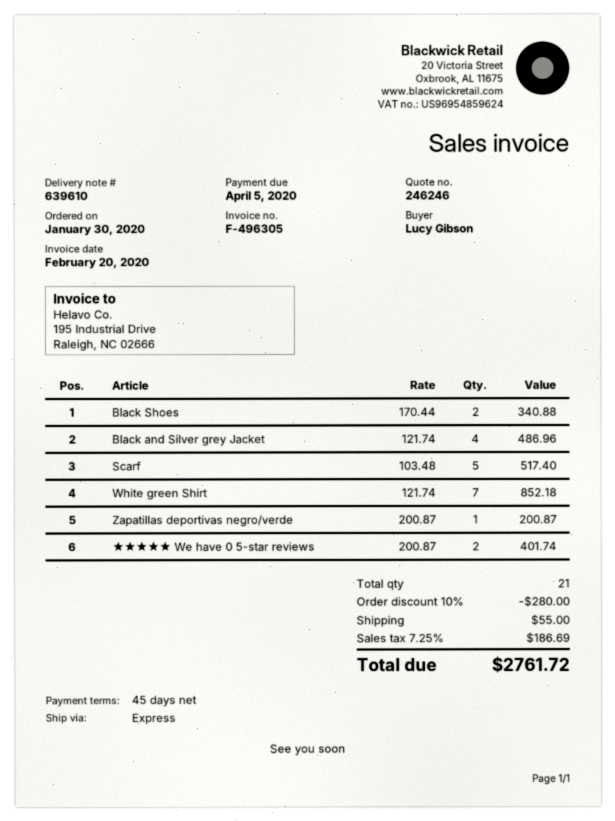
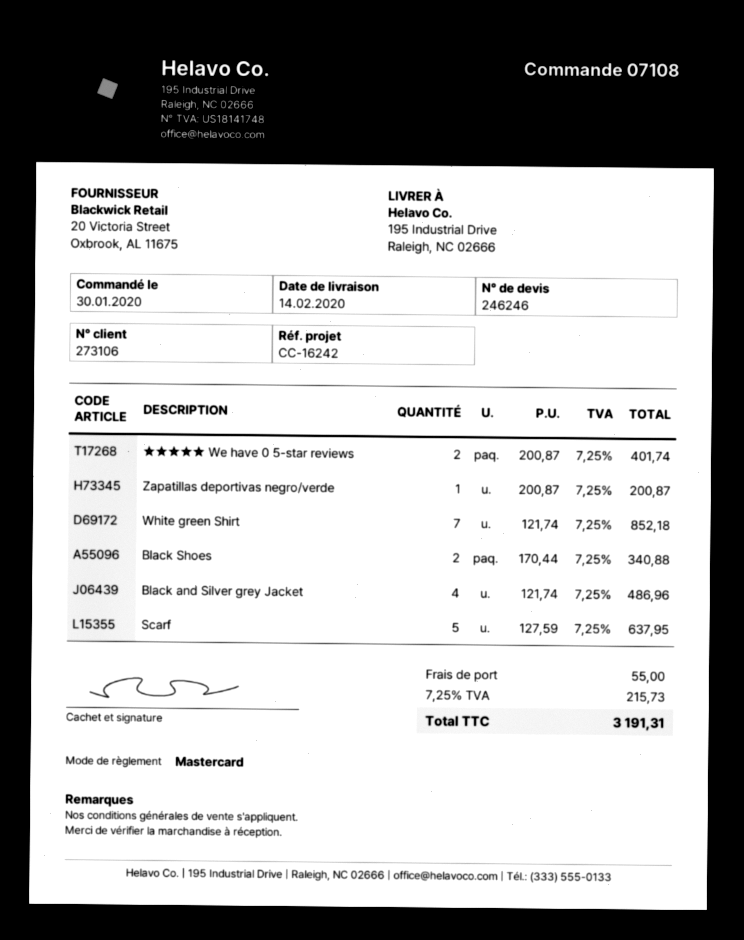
Scarf: 5 x 103.48 = 517.40 -> 5 x 127.59 = 637.95
discount: 10% = 280.00 -> none
tax: 7.25% = 186.69 -> 7.25% = 215.73
total: 2761.72 -> 3191.31

